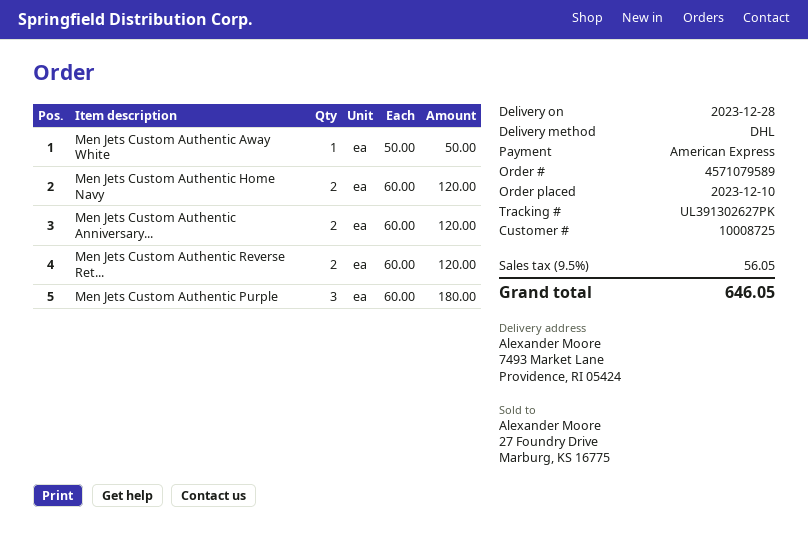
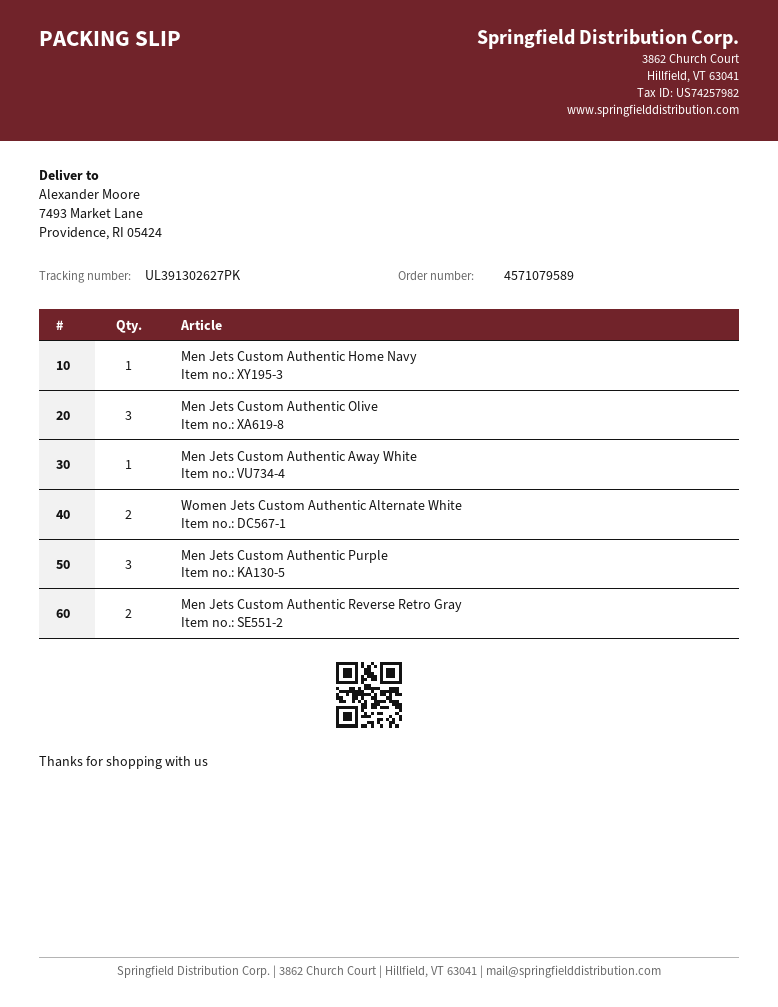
Men Jets Custom Authentic Home Navy: 2 -> 1
Men Jets Custom Authentic Anniversary...: 2 -> none
Men Jets Custom Authentic Olive: none -> 3
Women Jets Custom Authentic Alternate White: none -> 2

